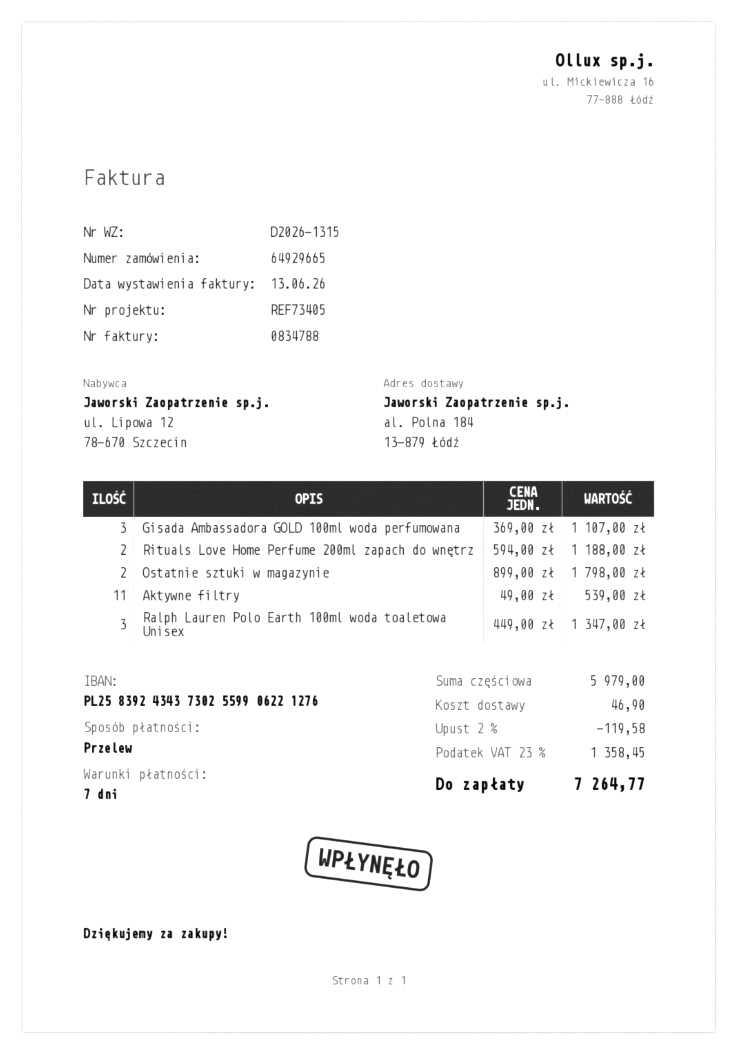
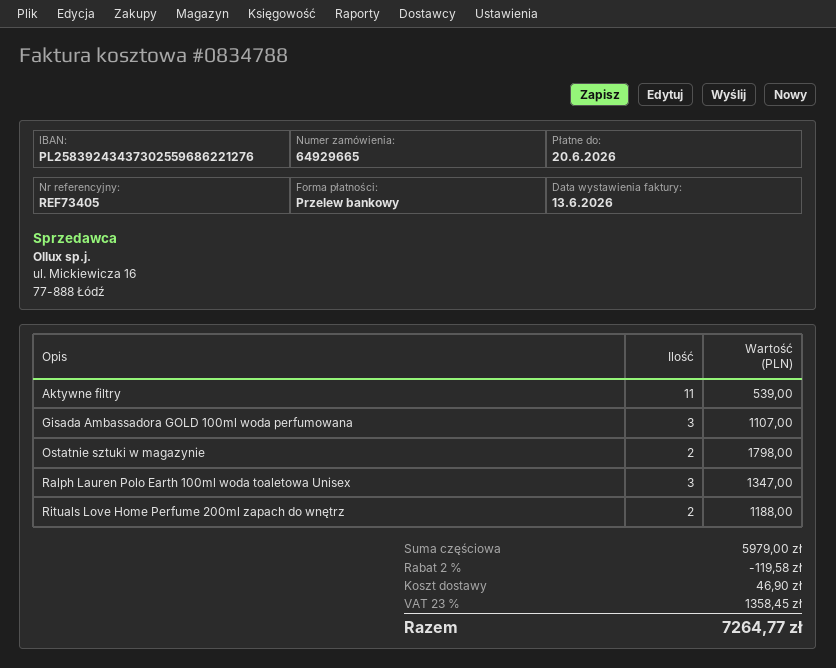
bank account: PL25839243437302559906221276 -> PL25839243437302559686221276

